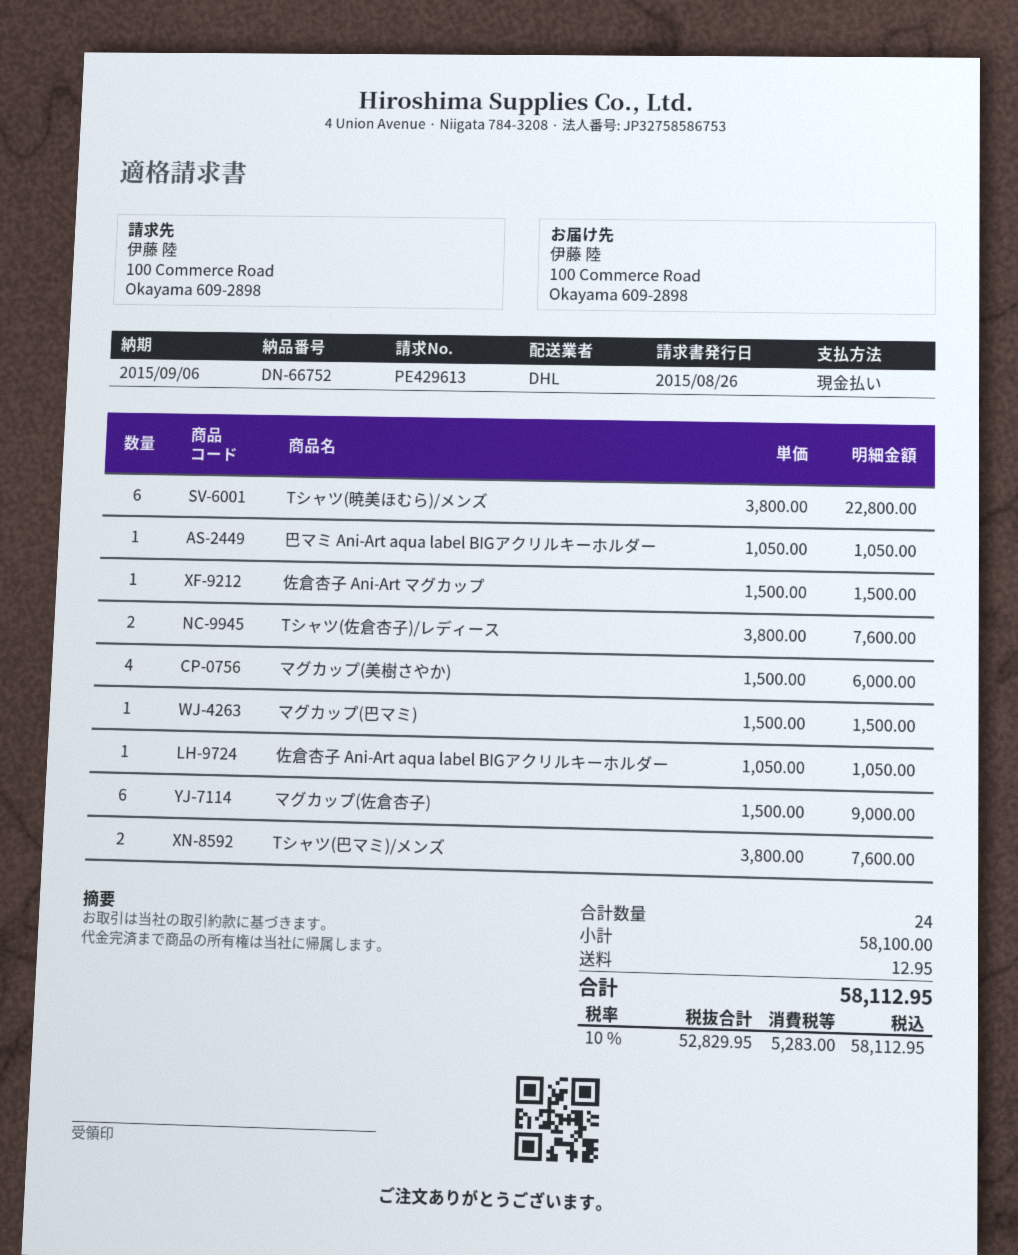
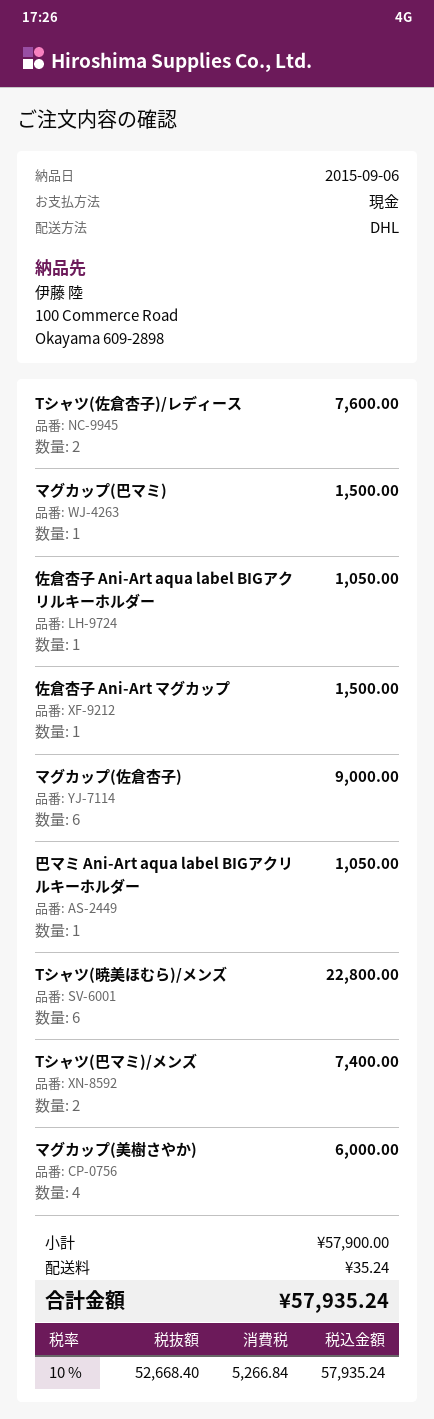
Tシャツ(巴マミ)/メンズ: 2 for 7600.00 -> 2 for 7400.00
subtotal: 58100.00 -> 57900.00
shipping: 12.95 -> 35.24
net: 52829.95 -> 52668.40
tax: 10% = 5283.00 -> 10% = 5266.84
total: 58112.95 -> 57935.24

